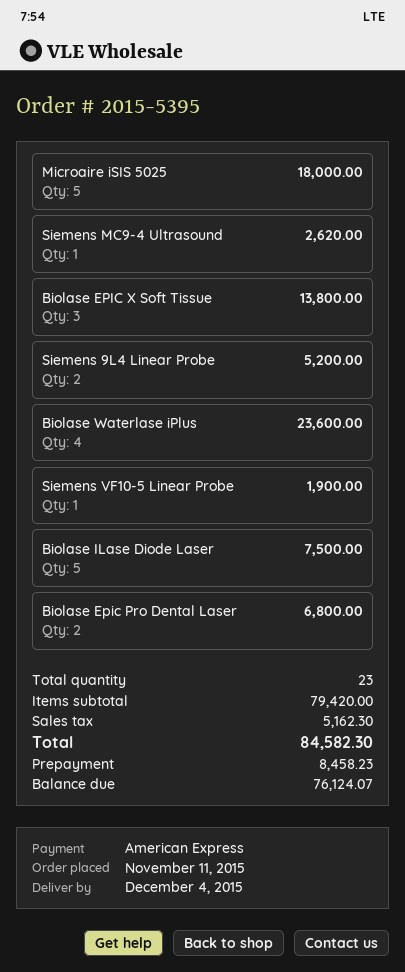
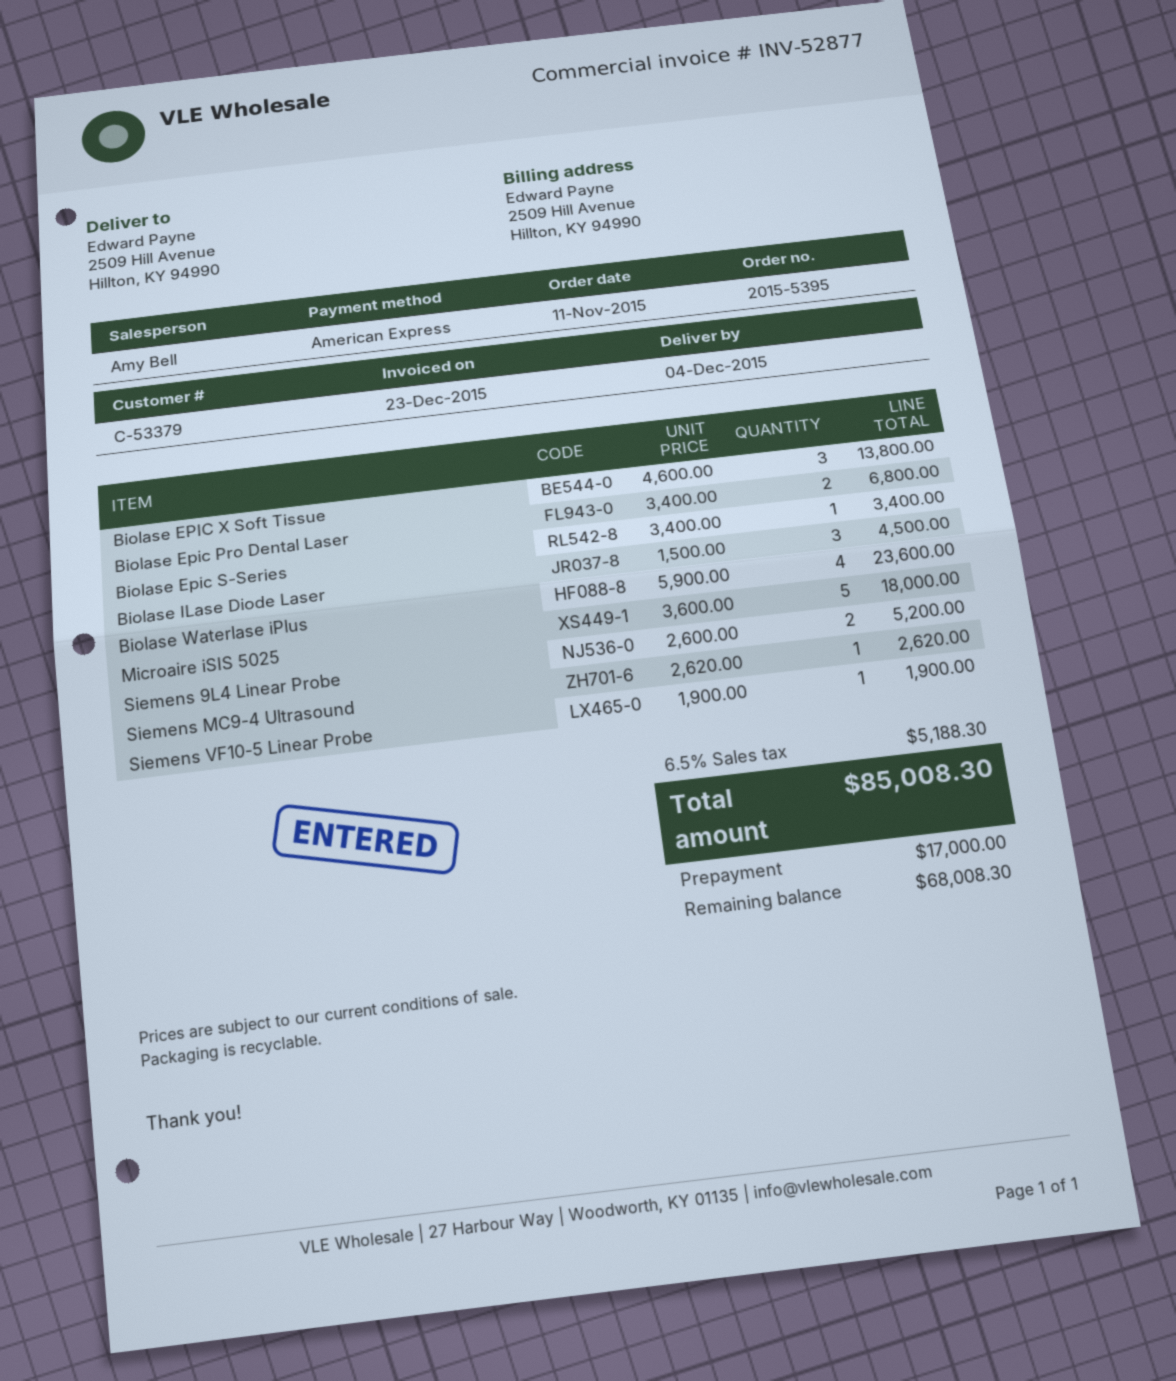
Biolase ILase Diode Laser: 5 for 7500.00 -> 3 for 4500.00
Biolase Epic S-Series: none -> 1 for 3400.00
tax: 5162.30 -> 5188.30
total: 84582.30 -> 85008.30
deposit: 8458.23 -> 17000.00
balance: 76124.07 -> 68008.30

